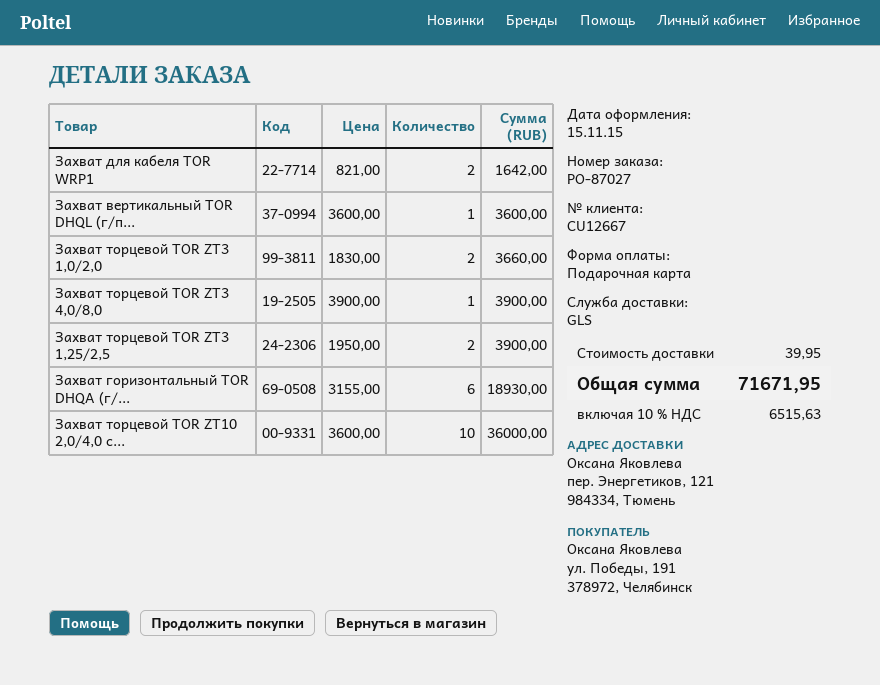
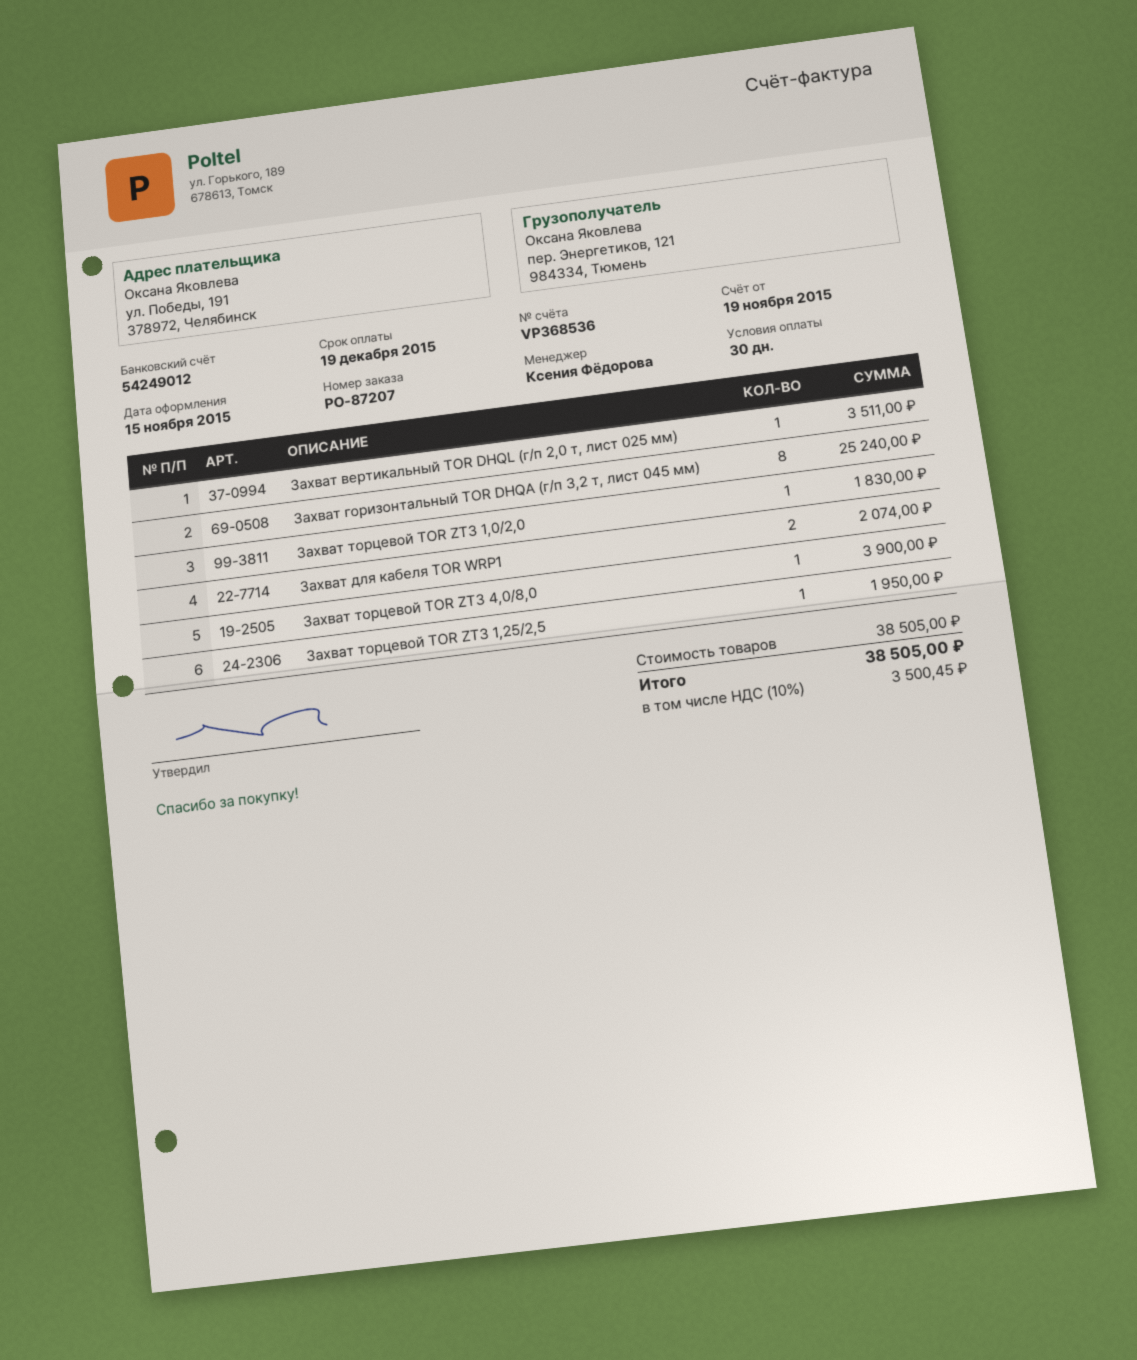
order number: PO-87027 -> PO-87207
Захват для кабеля TOR WRP1: 2 for 1642.00 -> 2 for 2074.00
Захват вертикальный TOR DHQL (г/п...: 1 for 3600.00 -> 1 for 3511.00
Захват торцевой TOR ZT3 1,0/2,0: 2 for 3660.00 -> 1 for 1830.00
Захват торцевой TOR ZT3 1,25/2,5: 2 for 3900.00 -> 1 for 1950.00
Захват горизонтальный TOR DHQA (г/...: 6 for 18930.00 -> 8 for 25240.00
Захват торцевой TOR ZT10 2,0/4,0 с...: 10 for 36000.00 -> none
shipping: 39.95 -> none
tax: 10% = 6515.63 -> 10% = 3500.45
total: 71671.95 -> 38505.00

